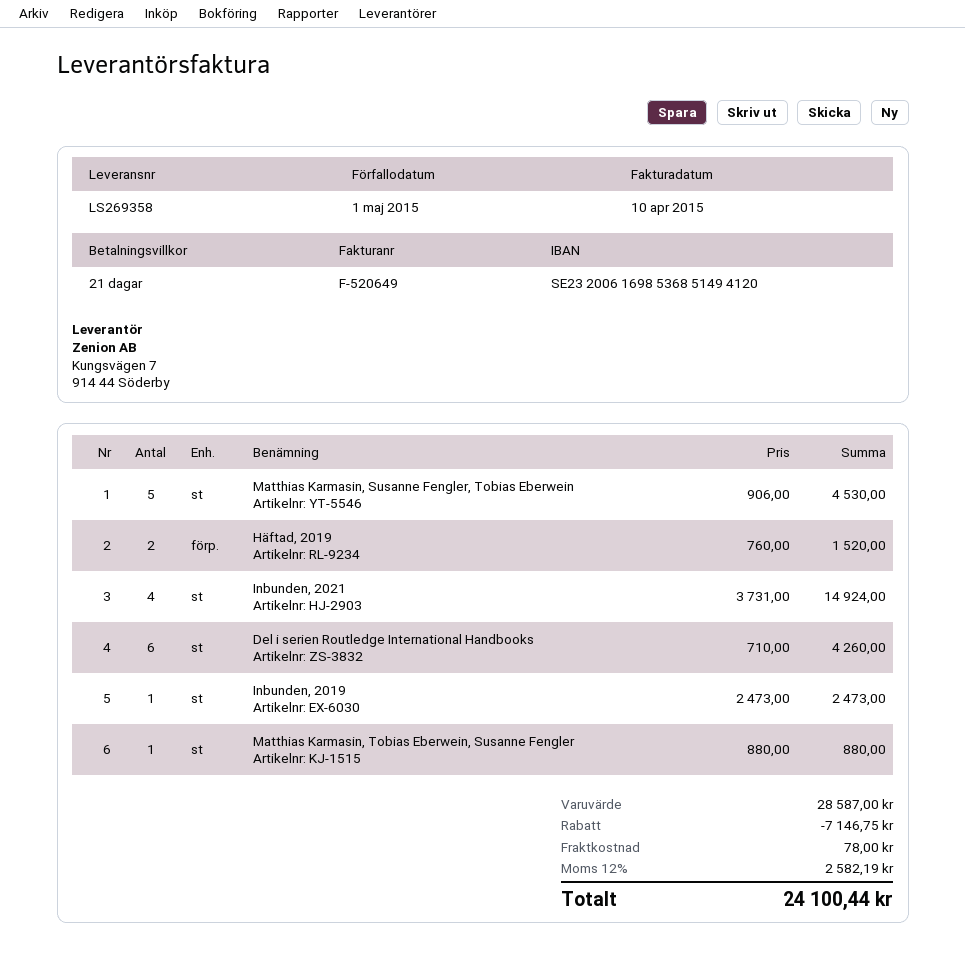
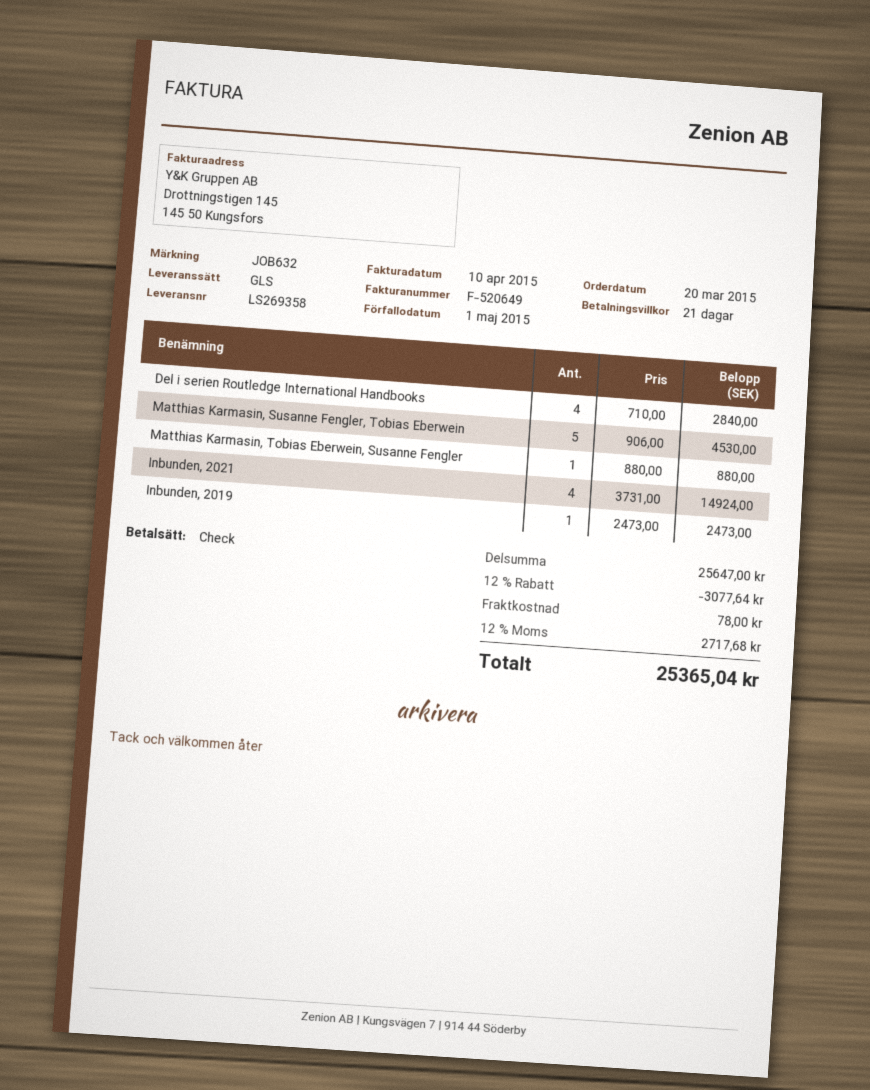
Häftad, 2019: 2 x 760.00 = 1520.00 -> none
Del i serien Routledge International Handbooks: 6 x 710.00 = 4260.00 -> 4 x 710.00 = 2840.00
subtotal: 28587.00 -> 25647.00
discount: 7146.75 -> 3077.64
tax: 12% = 2582.19 -> 12% = 2717.68
total: 24100.44 -> 25365.04

